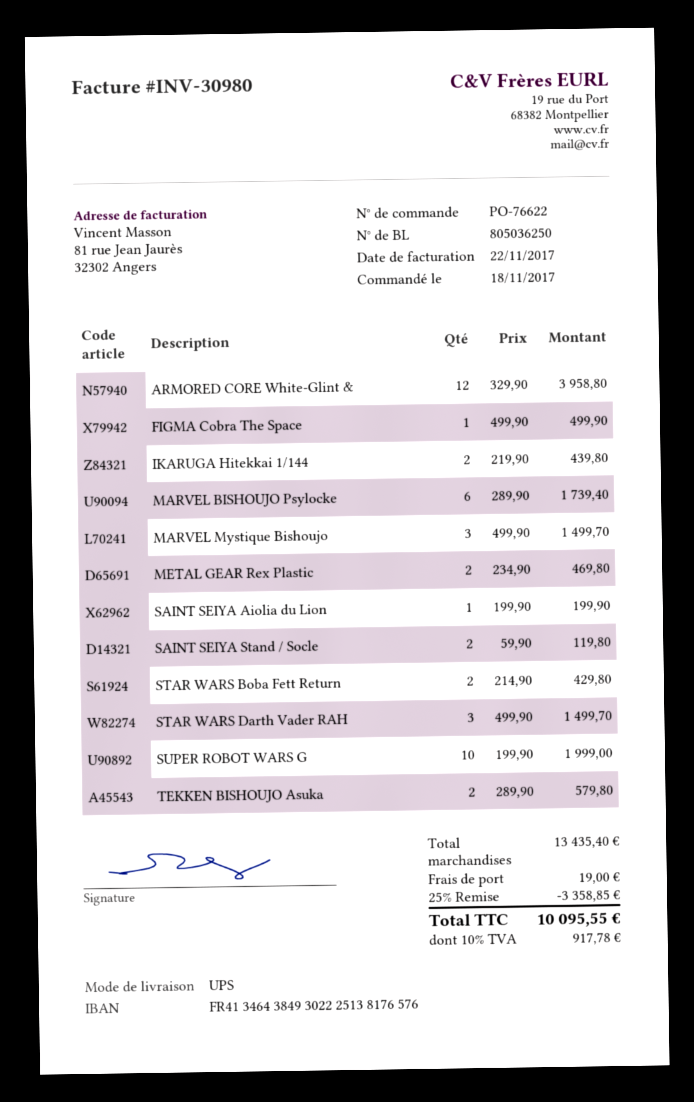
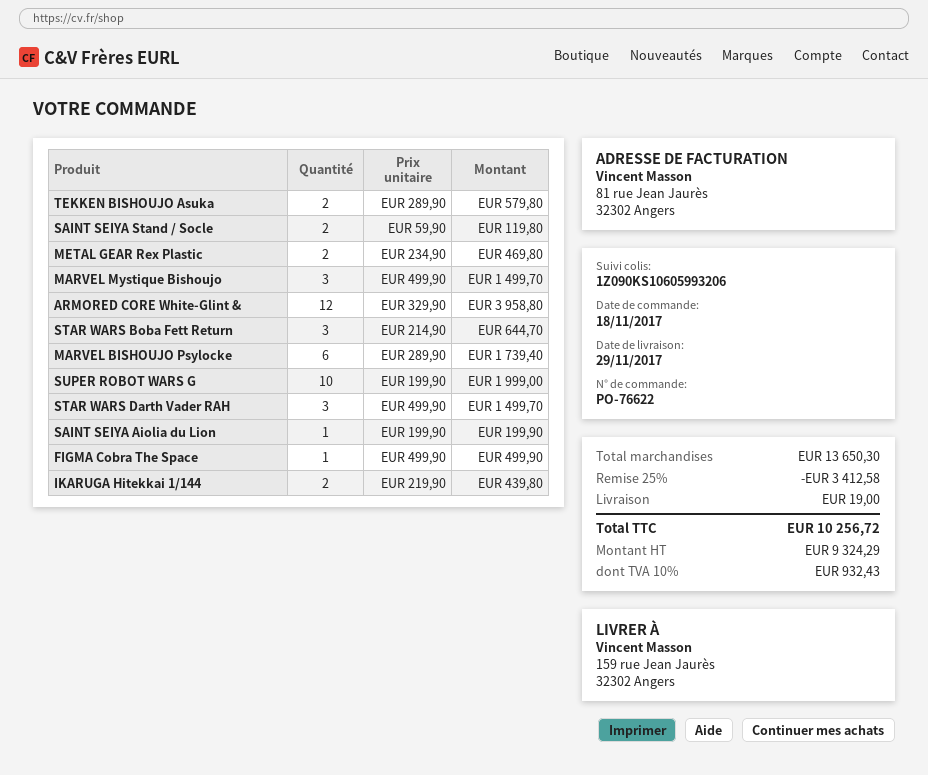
STAR WARS Boba Fett Return: 2 x 214.90 = 429.80 -> 3 x 214.90 = 644.70
subtotal: 13435.40 -> 13650.30
discount: 25% = 3358.85 -> 25% = 3412.58
tax: 10% = 917.78 -> 10% = 932.43
total: 10095.55 -> 10256.72

